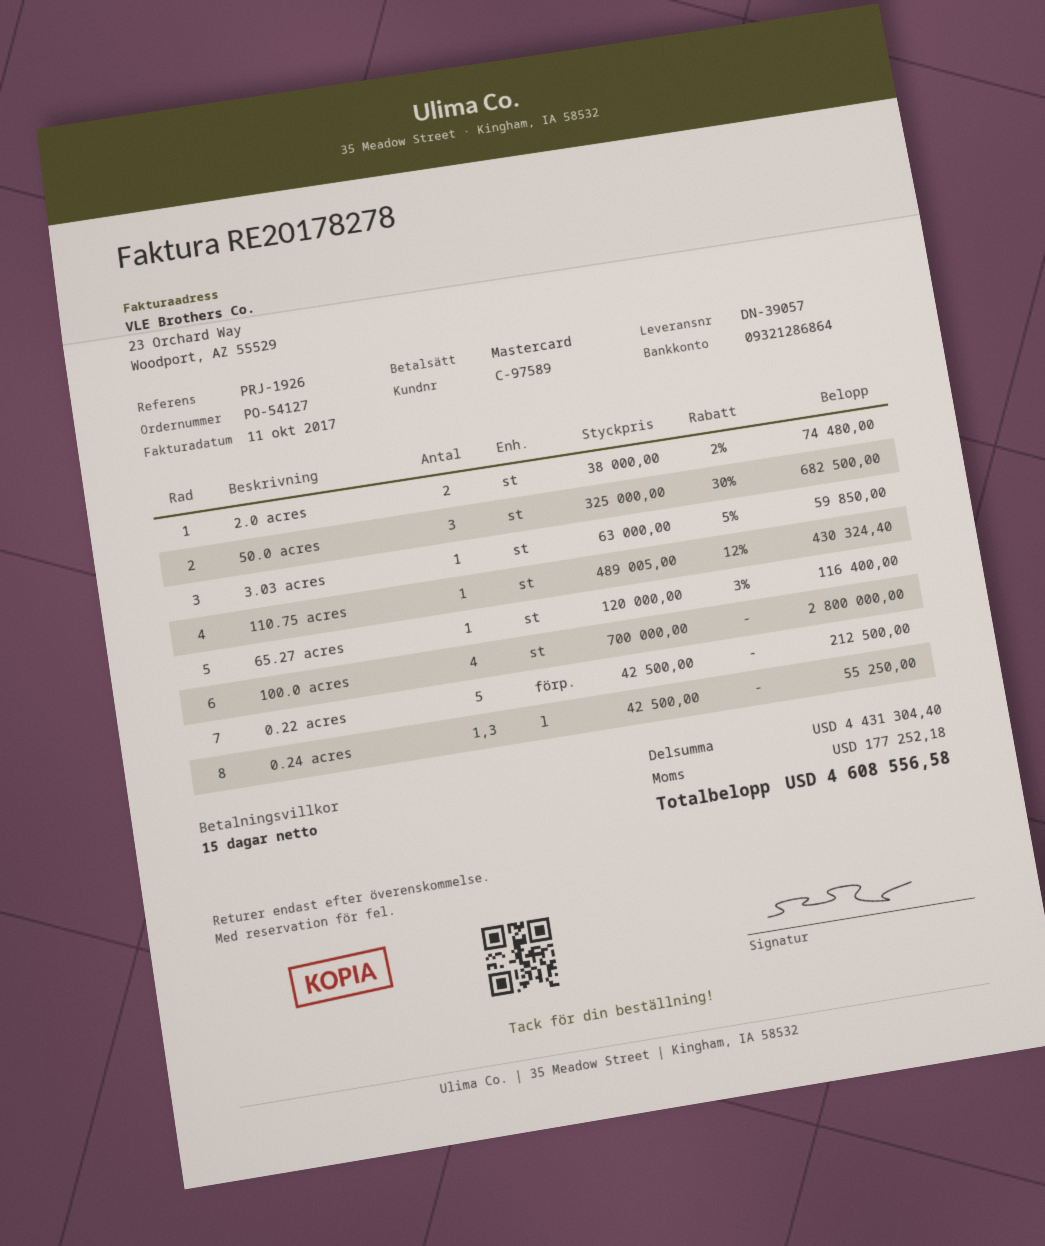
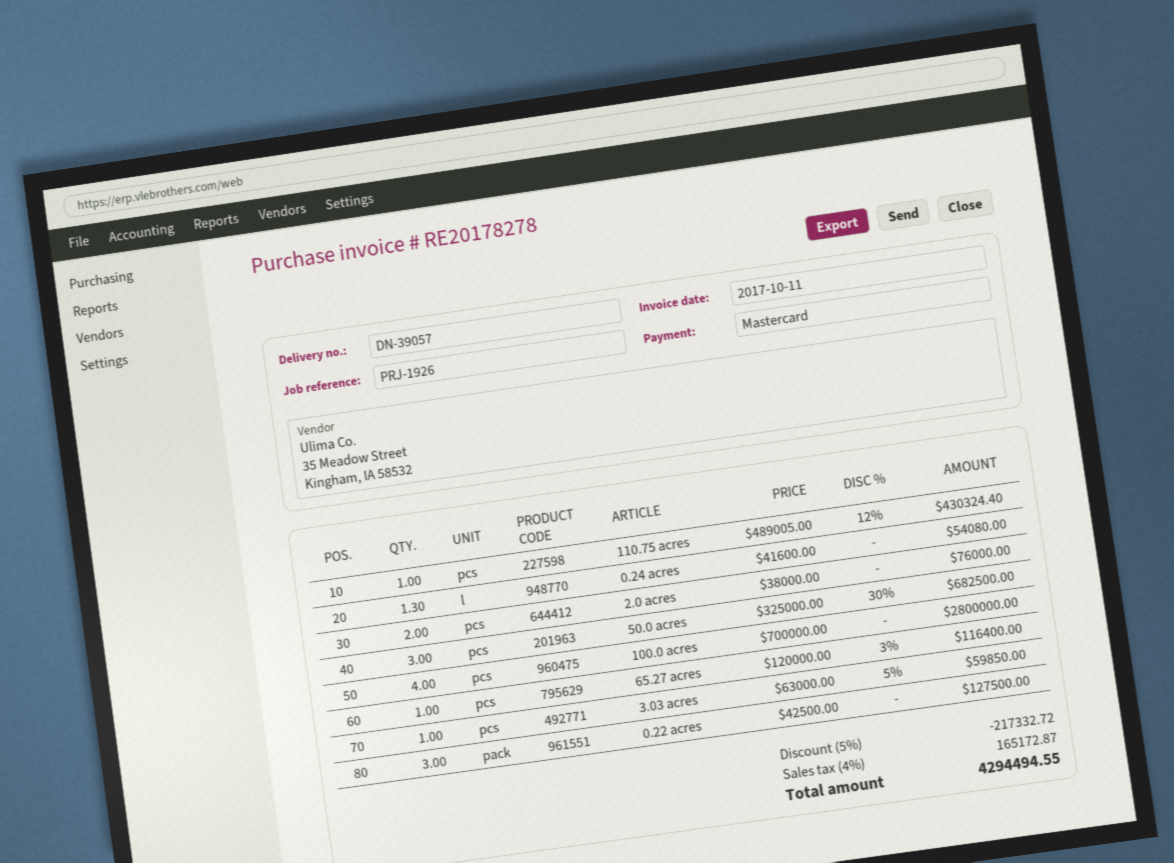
2.0 acres: 2 x 38000.00 - 2% = 74480.00 -> 2 x 38000.00 = 76000.00
0.22 acres: 5 x 42500.00 = 212500.00 -> 3 x 42500.00 = 127500.00
0.24 acres: 1.3 x 42500.00 = 55250.00 -> 1.3 x 41600.00 = 54080.00
discount: none -> 5% = 217332.72
tax: 177252.18 -> 165172.87
total: 4608556.58 -> 4294494.55

